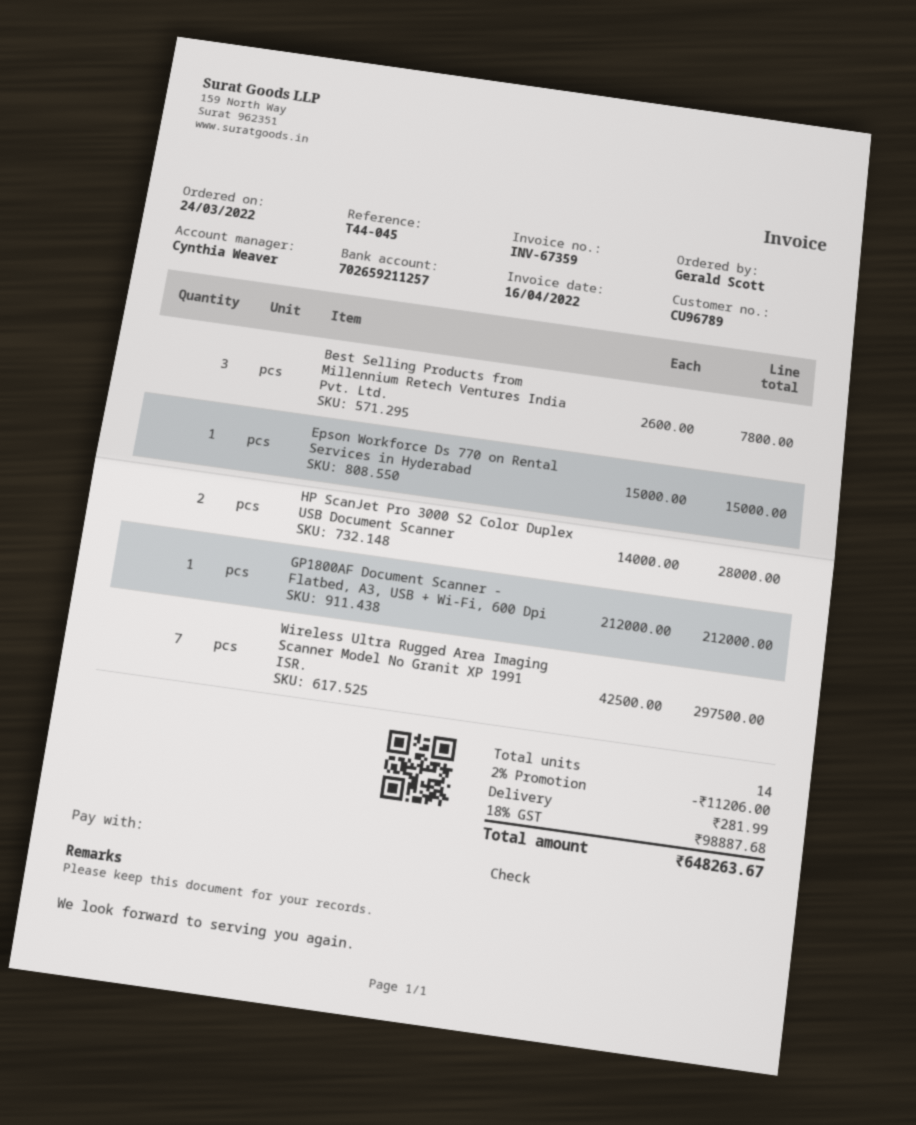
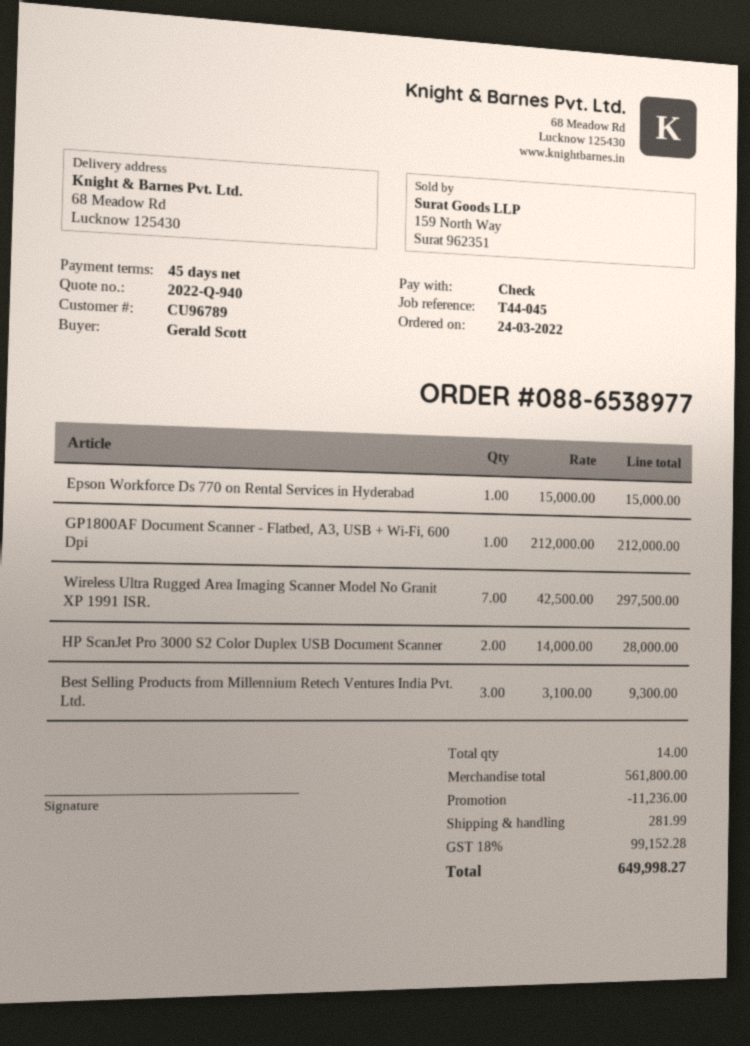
Best Selling Products from Millennium Retech Ventures India Pvt. Ltd.: 3 x 2600.00 = 7800.00 -> 3 x 3100.00 = 9300.00
discount: 11206.00 -> 11236.00
tax: 18% = 98887.68 -> 18% = 99152.28
total: 648263.67 -> 649998.27

